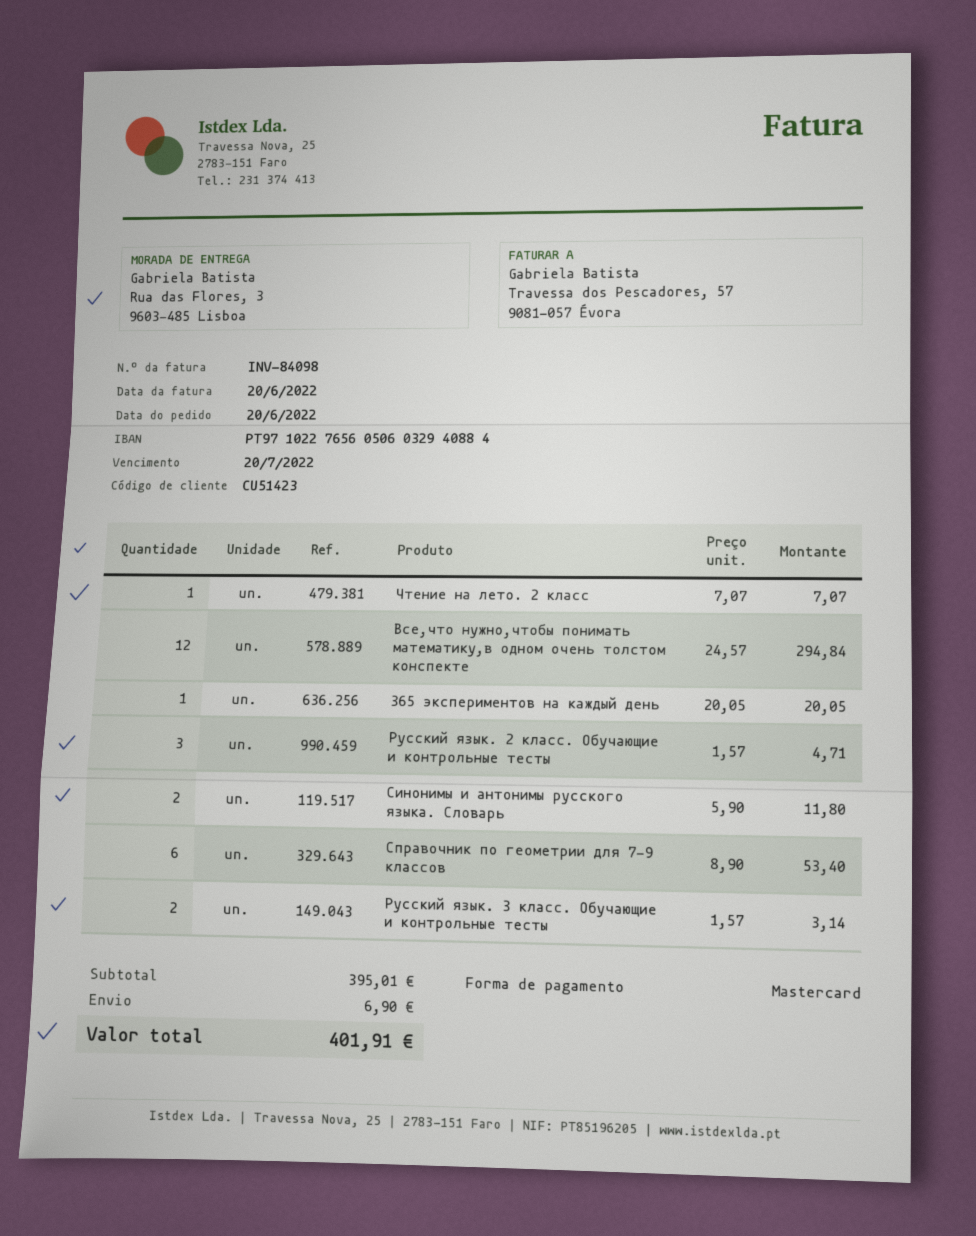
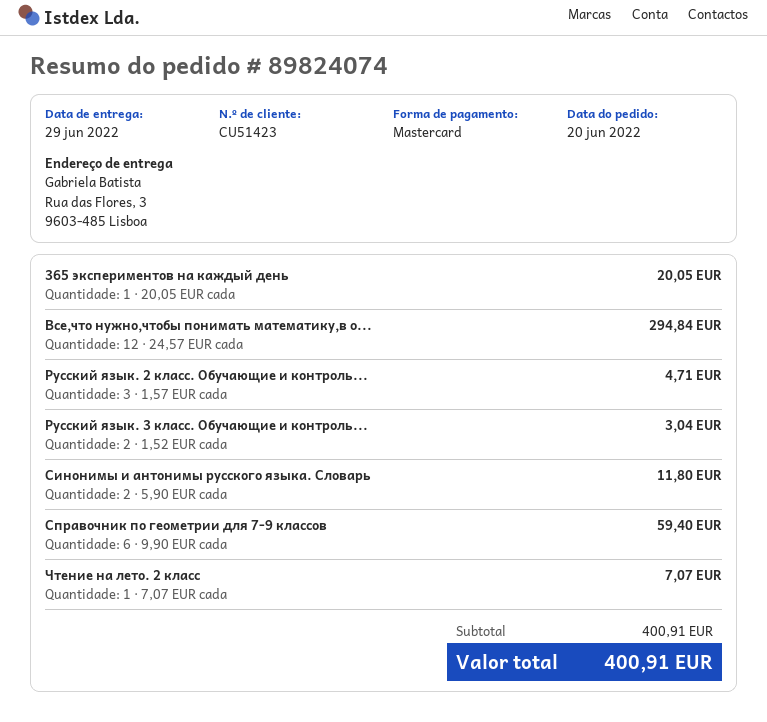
Справочник по геометрии для 7-9 классов: 6 x 8.90 = 53.40 -> 6 x 9.90 = 59.40
Русский язык. 3 класс. Обучающие и контрольные тесты: 2 x 1.57 = 3.14 -> 2 x 1.52 = 3.04
subtotal: 395.01 -> 400.91
shipping: 6.90 -> none
total: 401.91 -> 400.91

